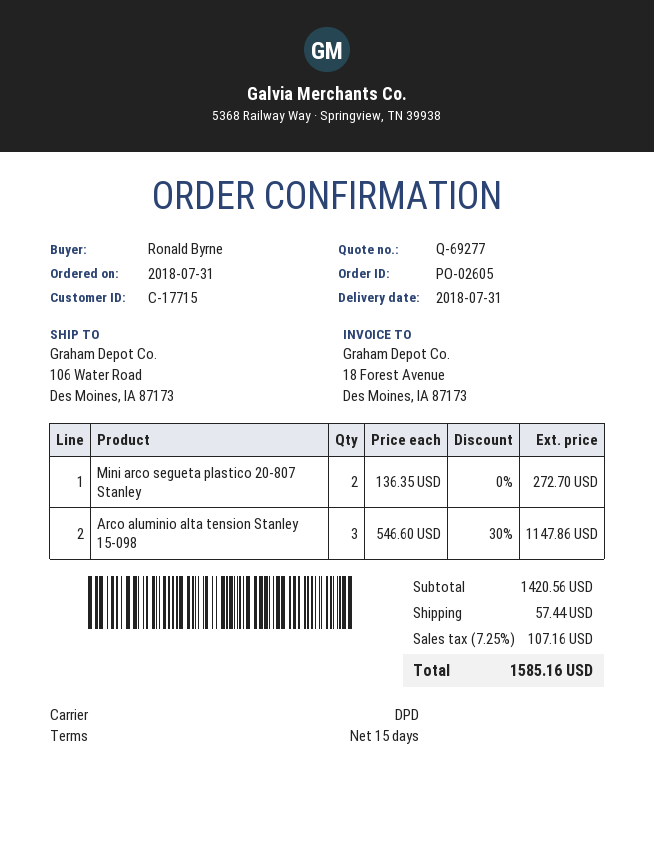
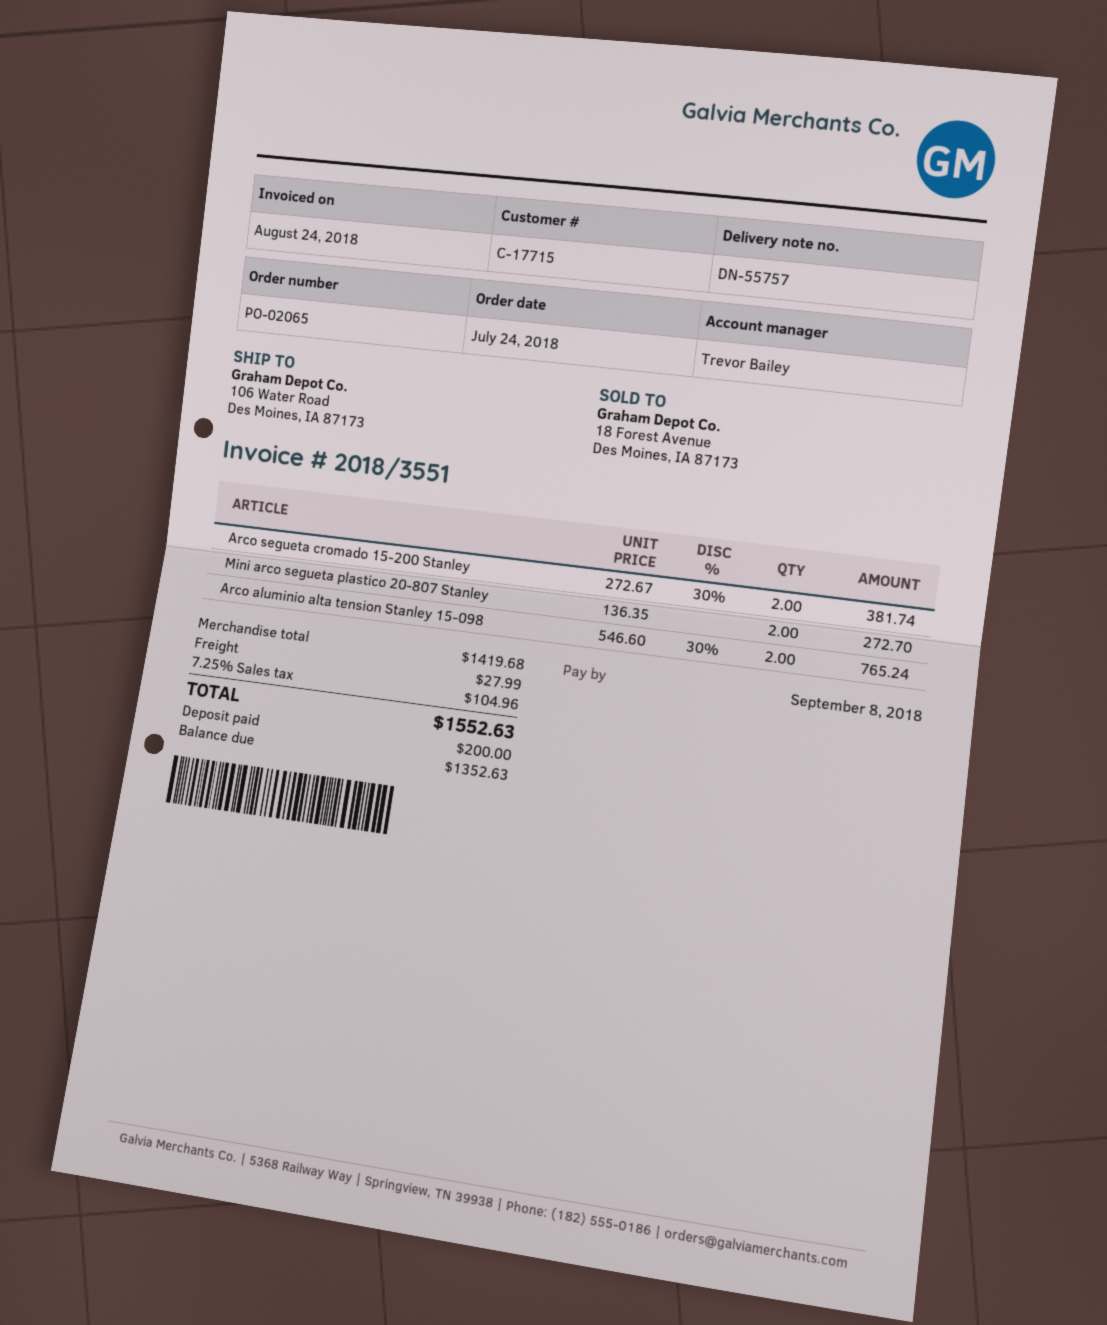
order number: PO-02605 -> PO-02065
order date: 2018-07-31 -> 2018-07-24
Arco aluminio alta tension Stanley 15-098: 3 x 546.60 - 30% = 1147.86 -> 2 x 546.60 - 30% = 765.24
Arco segueta cromado 15-200 Stanley: none -> 2 x 272.67 - 30% = 381.74
subtotal: 1420.56 -> 1419.68
shipping: 57.44 -> 27.99
tax: 7.25% = 107.16 -> 7.25% = 104.96
total: 1585.16 -> 1552.63

